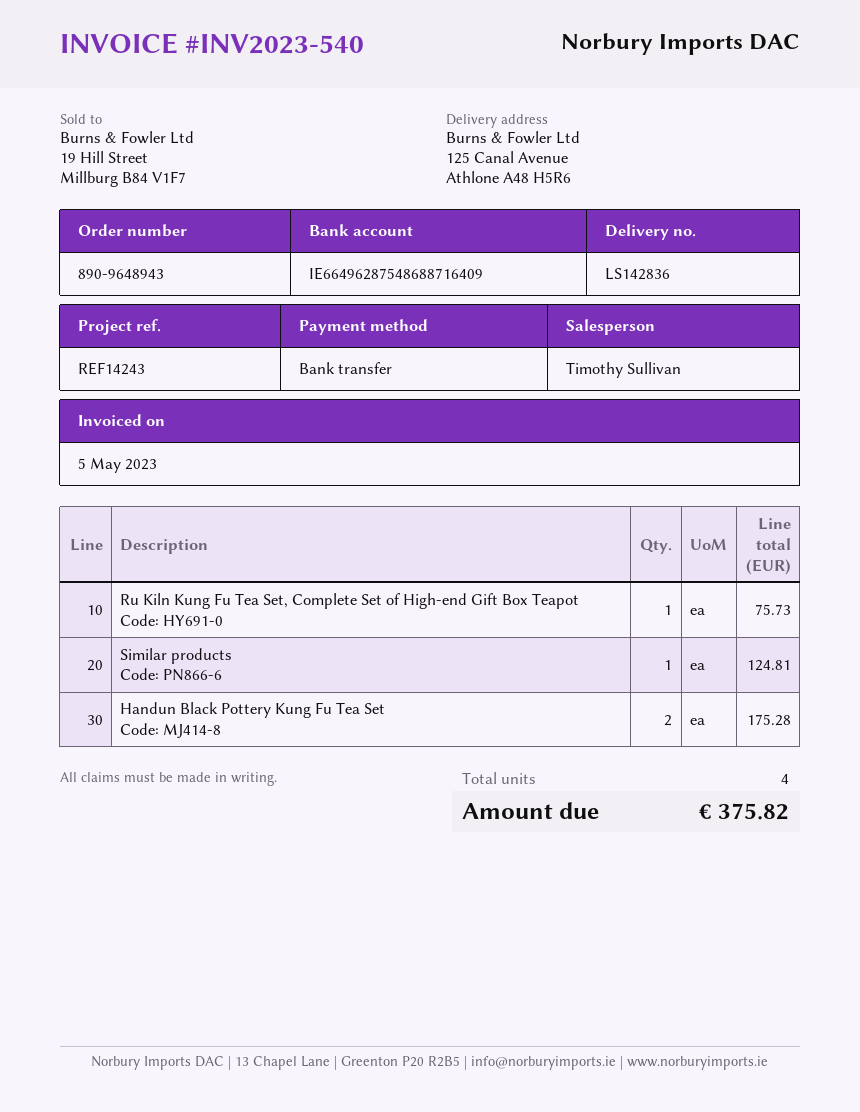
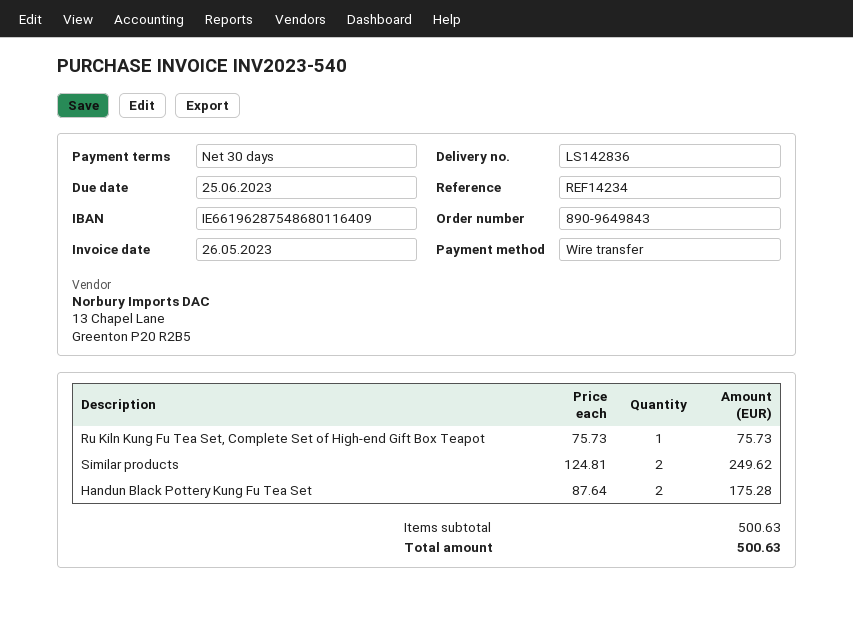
order number: 890-9648943 -> 890-9649843
invoice date: 2023-05-05 -> 2023-05-26
reference: REF14243 -> REF14234
bank account: IE66496287548688716409 -> IE66196287548680116409
Similar products: 1 for 124.81 -> 2 for 249.62
total: 375.82 -> 500.63

